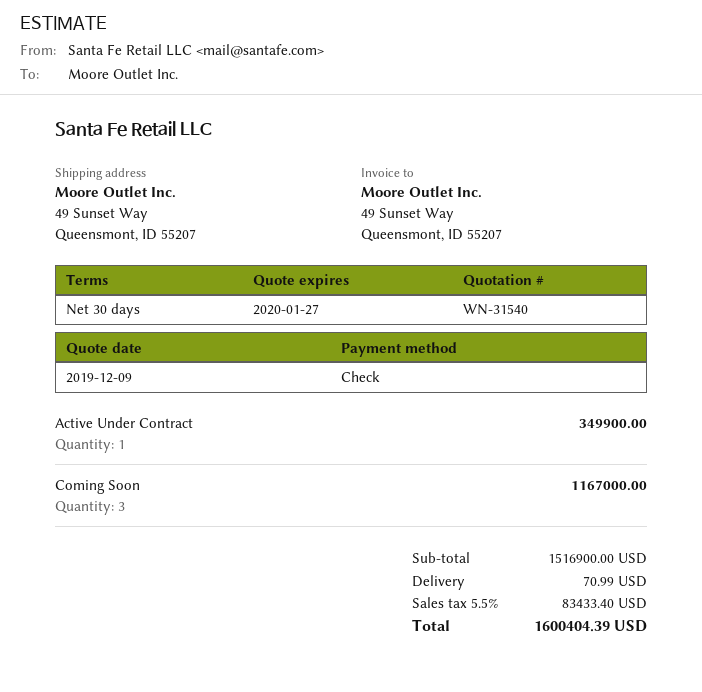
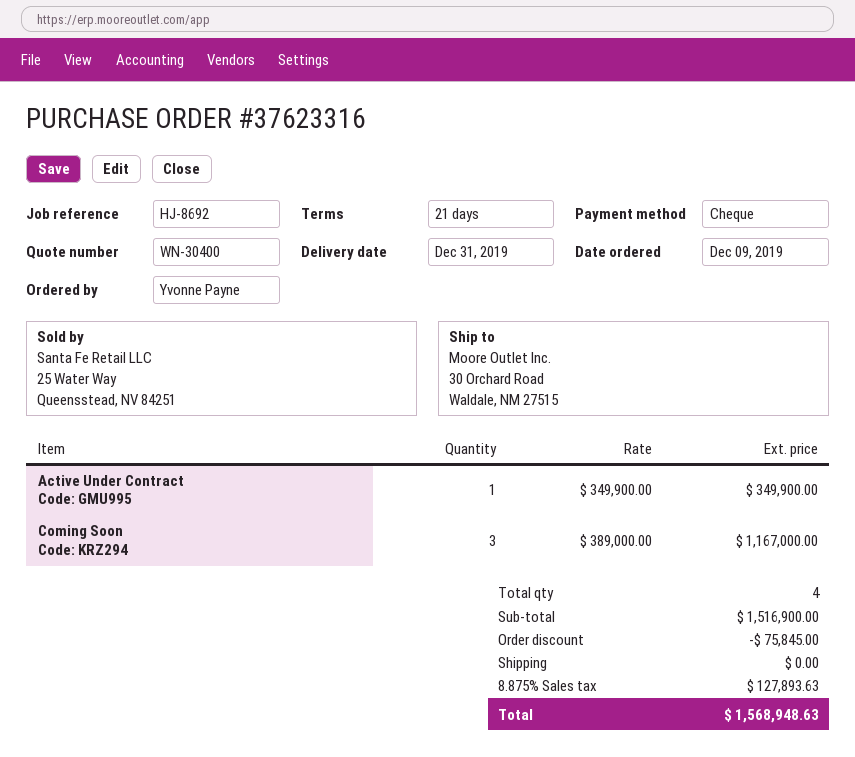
quote number: WN-31540 -> WN-30400
payment terms: 30 days -> 21 days
ship to: 49 Sunset Way, Queensmont, ID 55207 -> 30 Orchard Road, Waldale, NM 27515
discount: none -> 75845.00
shipping: 70.99 -> 0.00
tax: 5.5% = 83433.40 -> 8.875% = 127893.63
total: 1600404.39 -> 1568948.63

